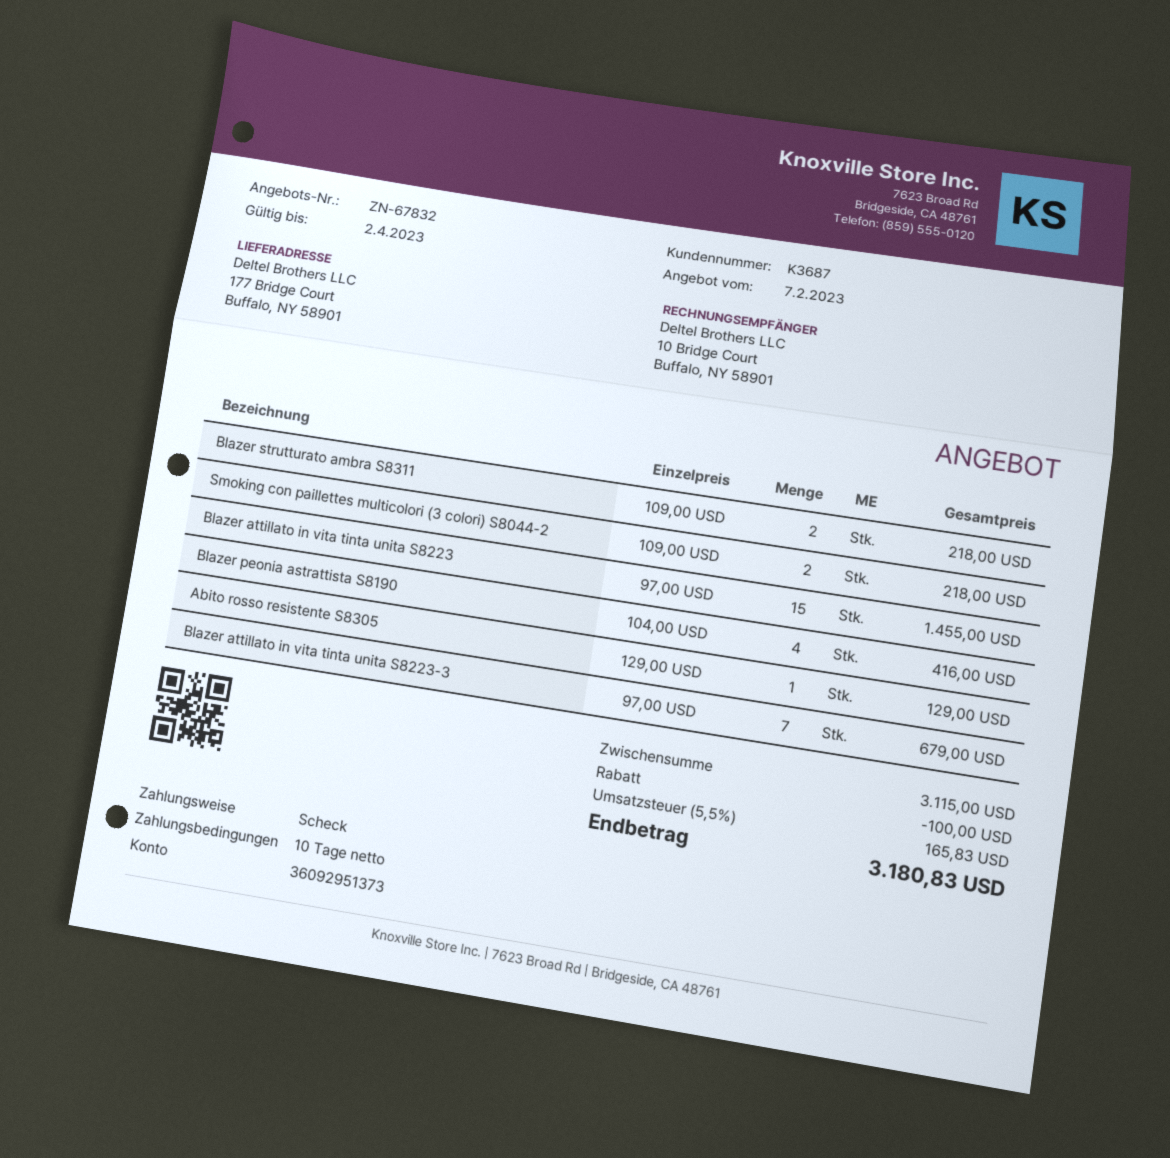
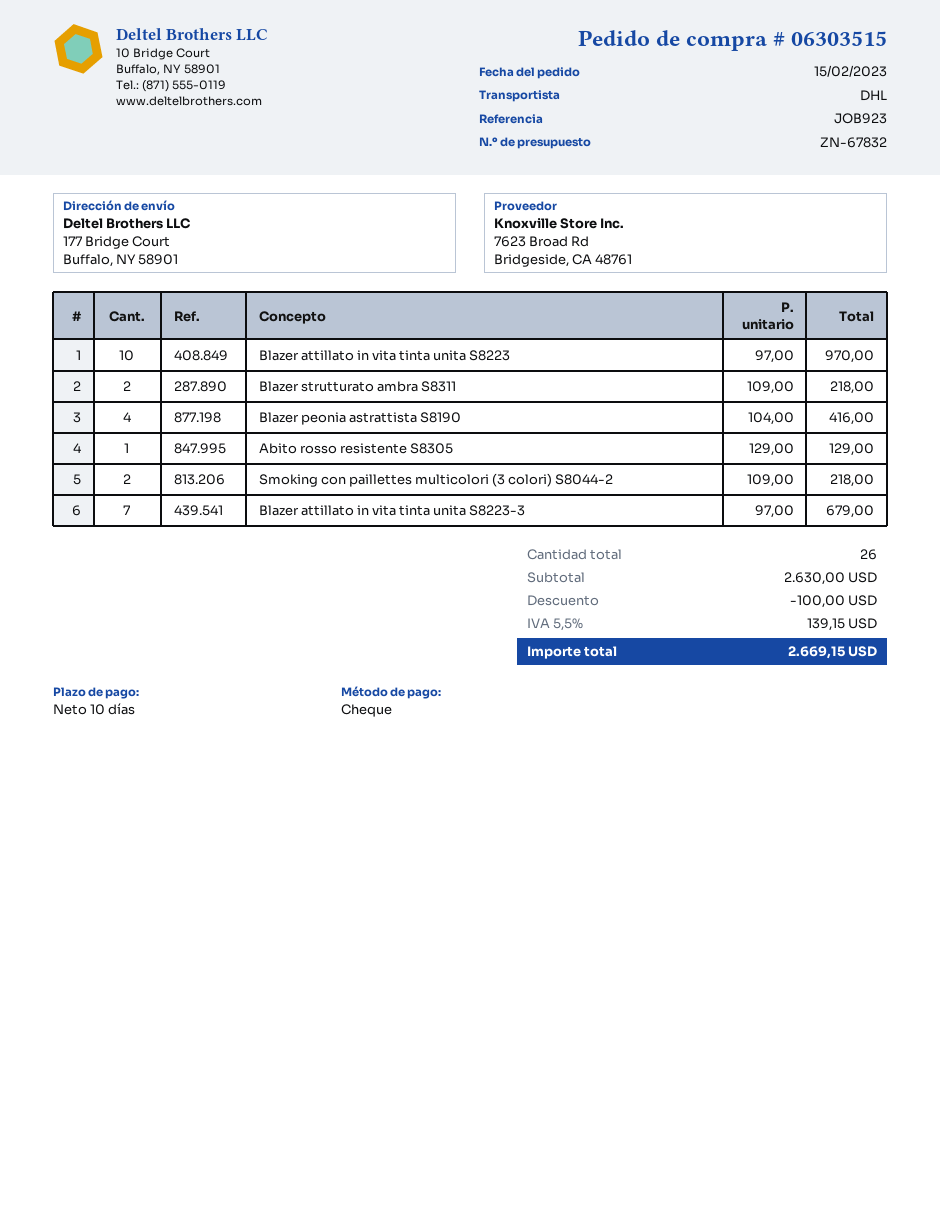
Blazer attillato in vita tinta unita S8223: 15 x 97.00 = 1455.00 -> 10 x 97.00 = 970.00
subtotal: 3115.00 -> 2630.00
tax: 5.5% = 165.83 -> 5.5% = 139.15
total: 3180.83 -> 2669.15

